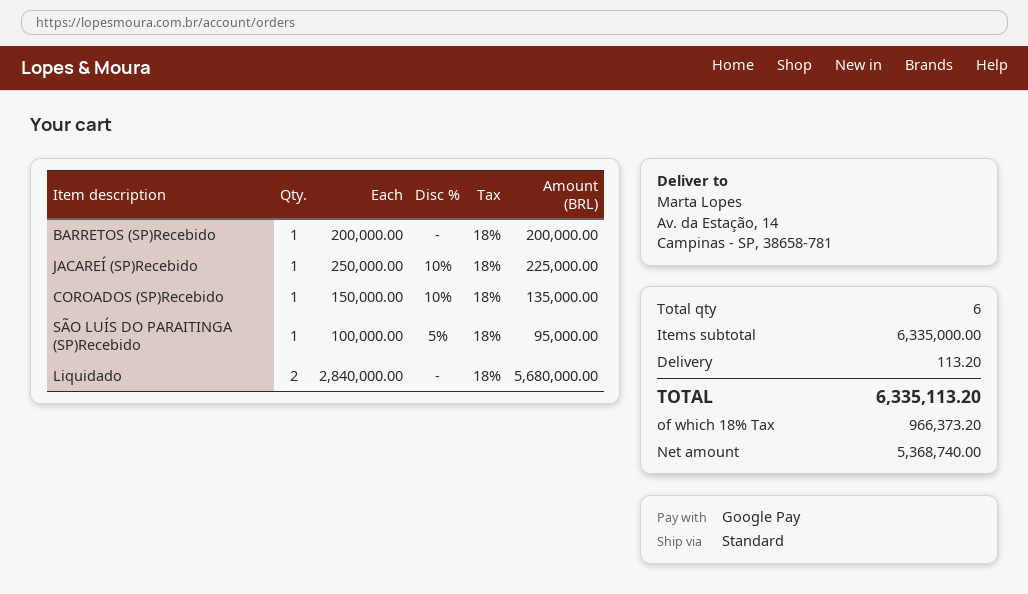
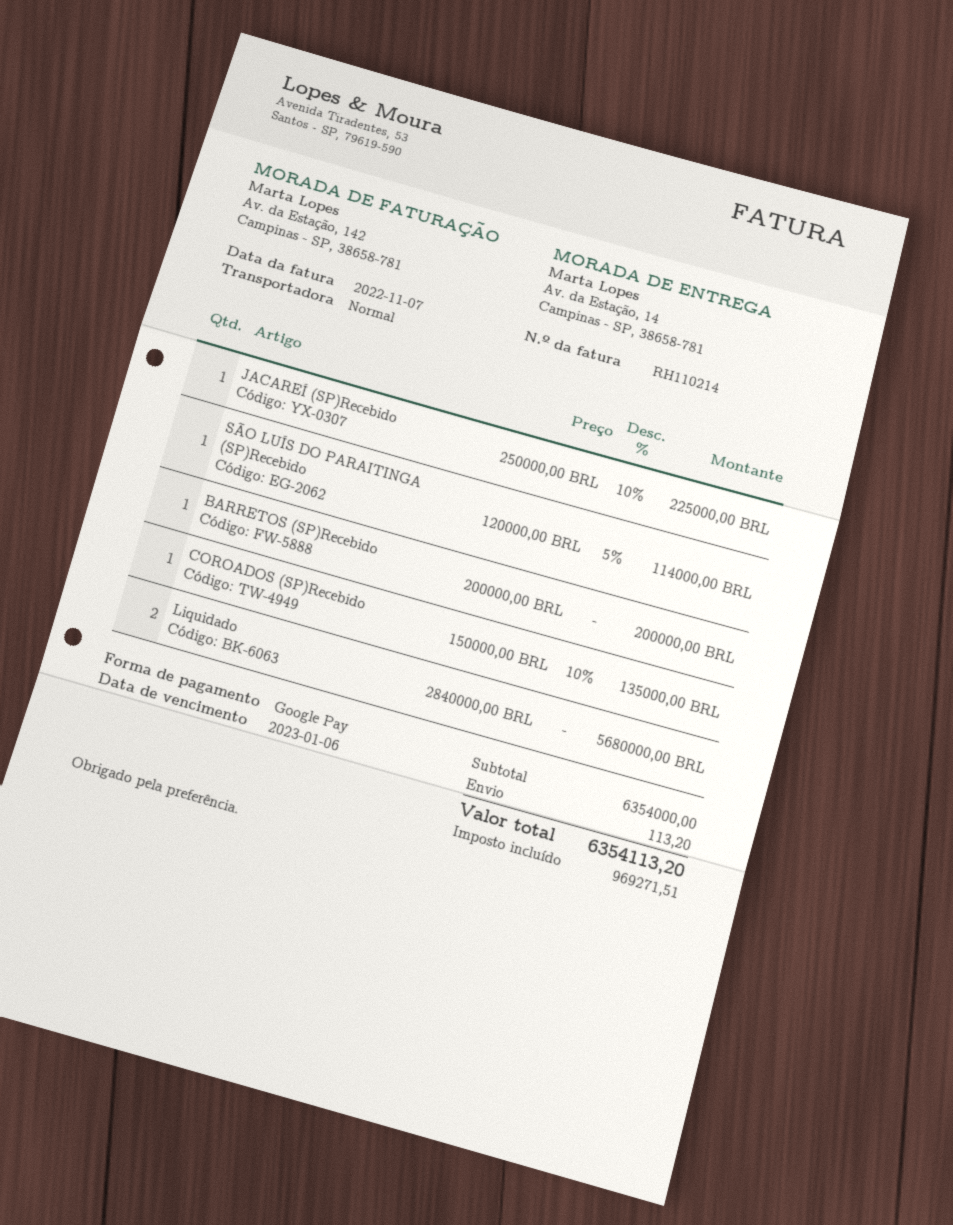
SÃO LUÍS DO PARAITINGA (SP)Recebido: 1 x 100000.00 - 5% = 95000.00 -> 1 x 120000.00 - 5% = 114000.00
subtotal: 6335000.00 -> 6354000.00
tax: 966373.20 -> 969271.51
total: 6335113.20 -> 6354113.20

